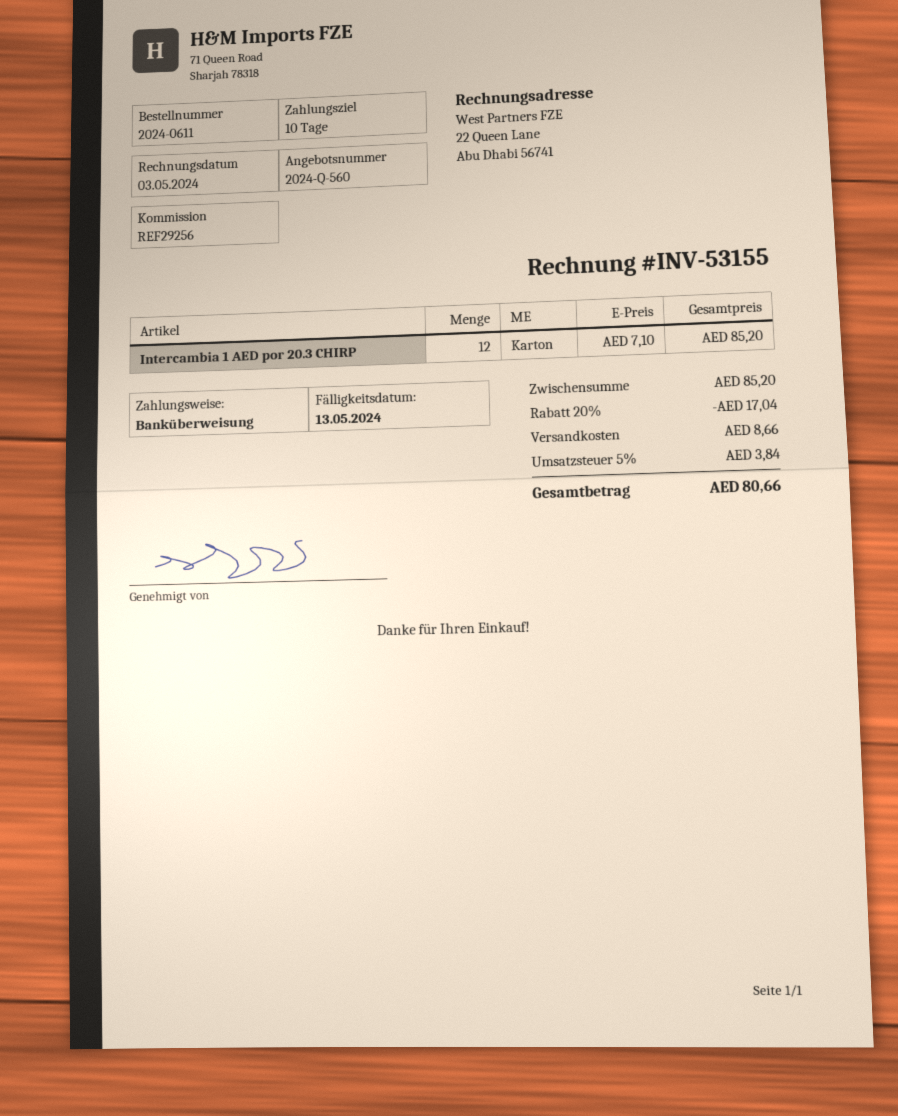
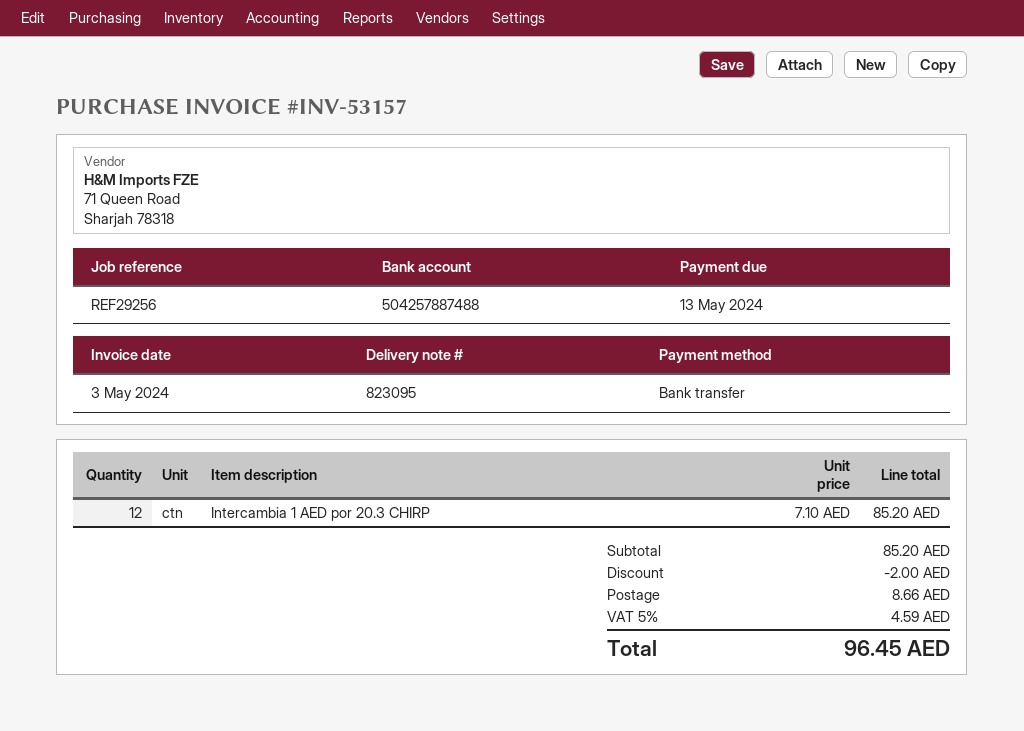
invoice number: INV-53155 -> INV-53157
discount: 17.04 -> 2.00
tax: 5% = 3.84 -> 5% = 4.59
total: 80.66 -> 96.45

